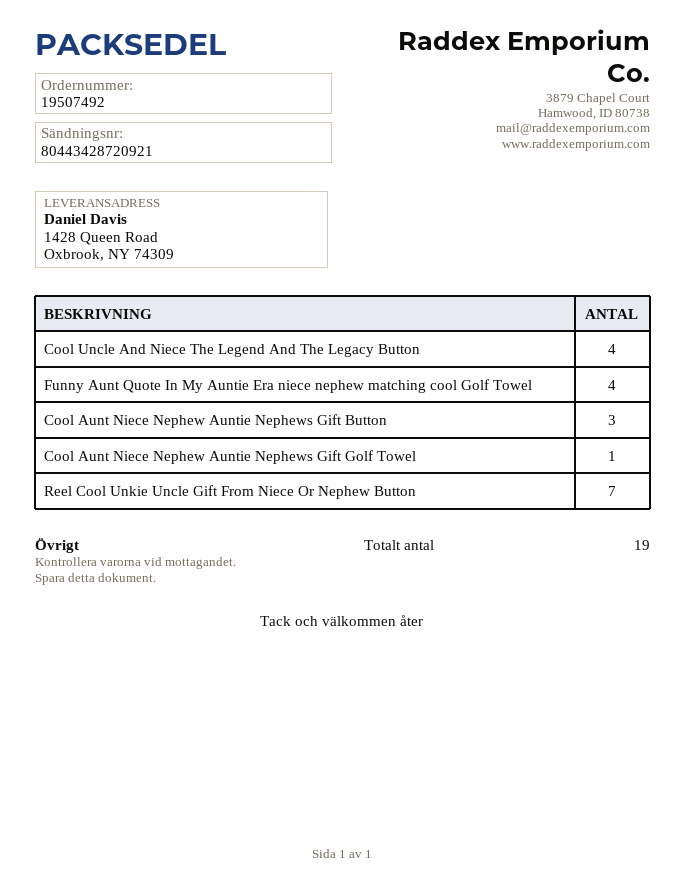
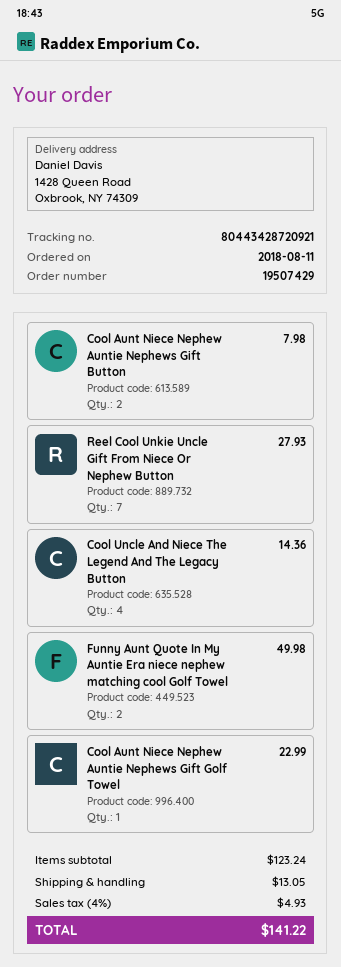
order number: 19507492 -> 19507429
Funny Aunt Quote In My Auntie Era niece nephew matching cool Golf Towel: 4 -> 2
Cool Aunt Niece Nephew Auntie Nephews Gift Button: 3 -> 2

